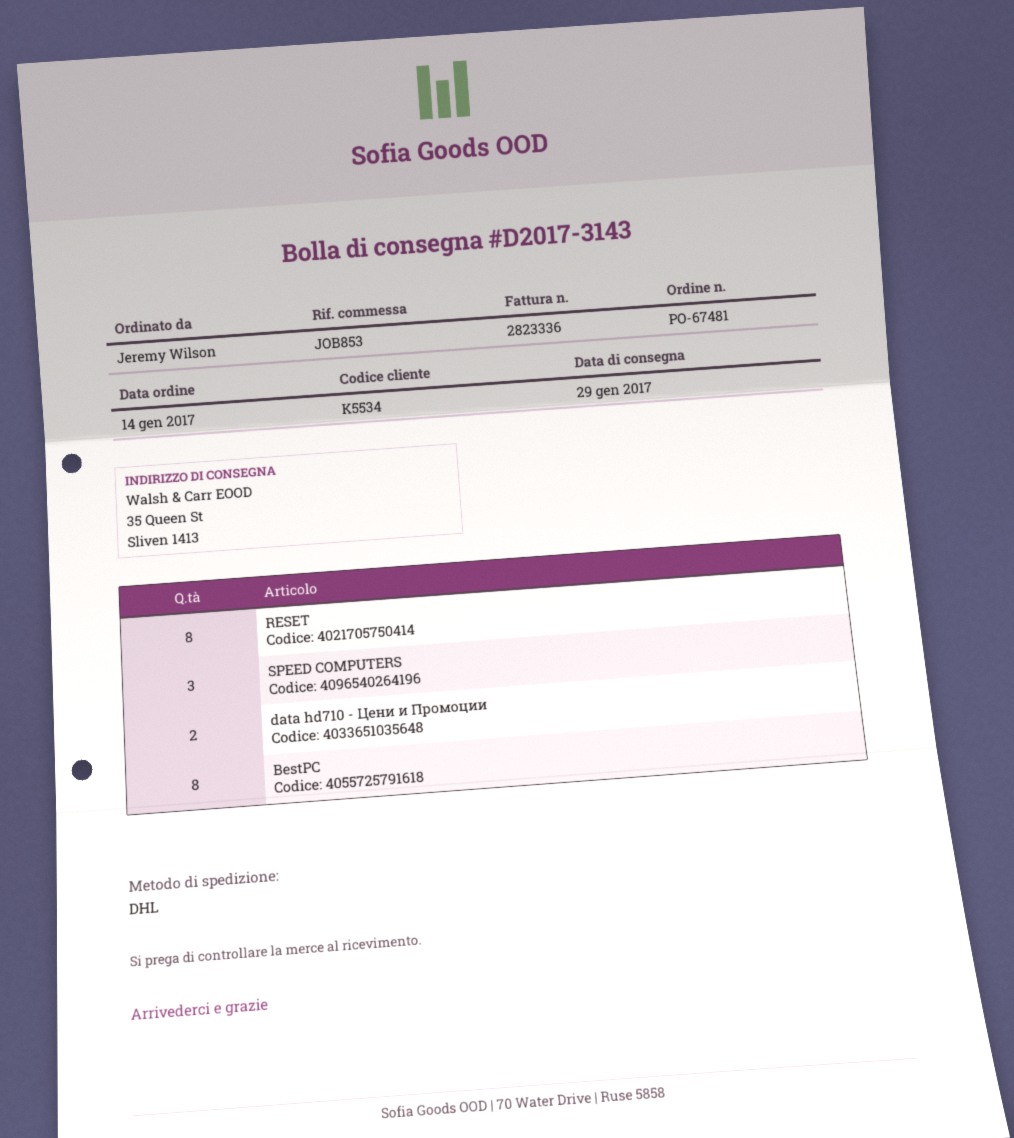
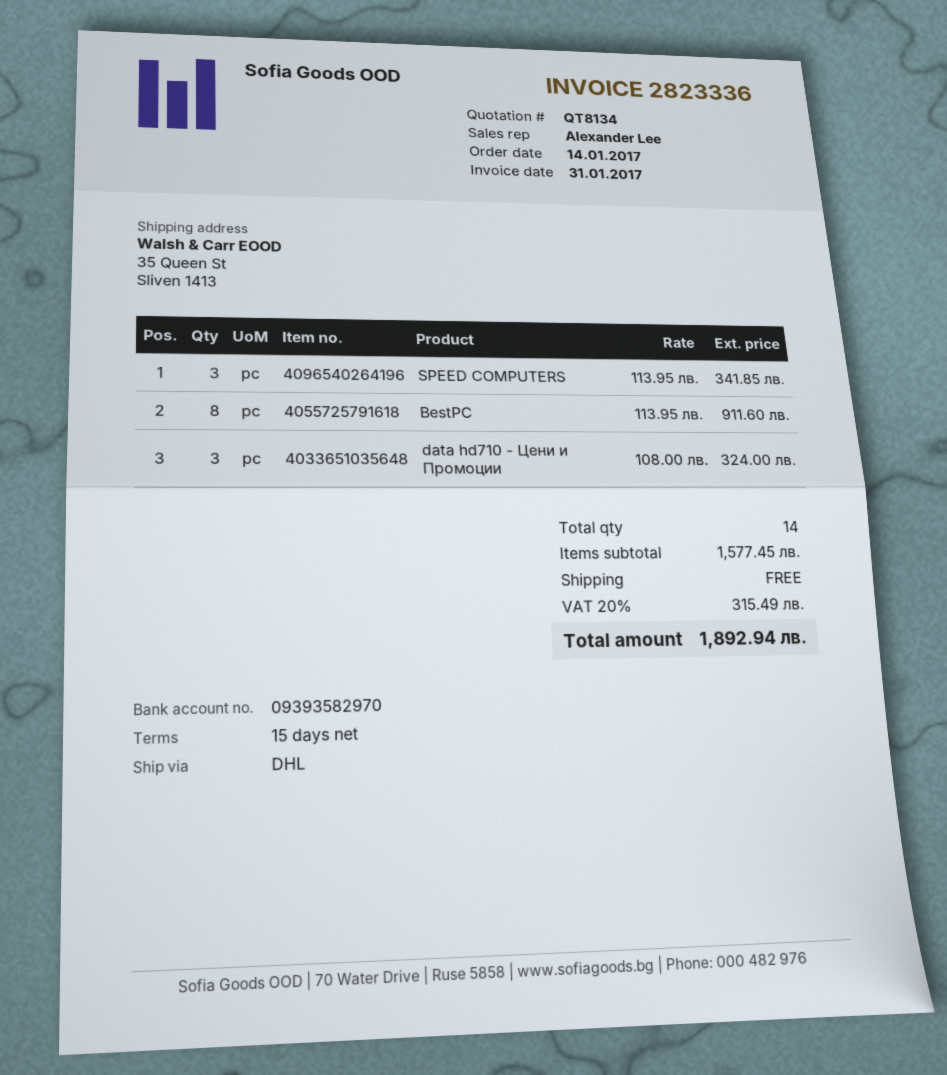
RESET: 8 -> none
data hd710 - Цени и Промоции: 2 -> 3

